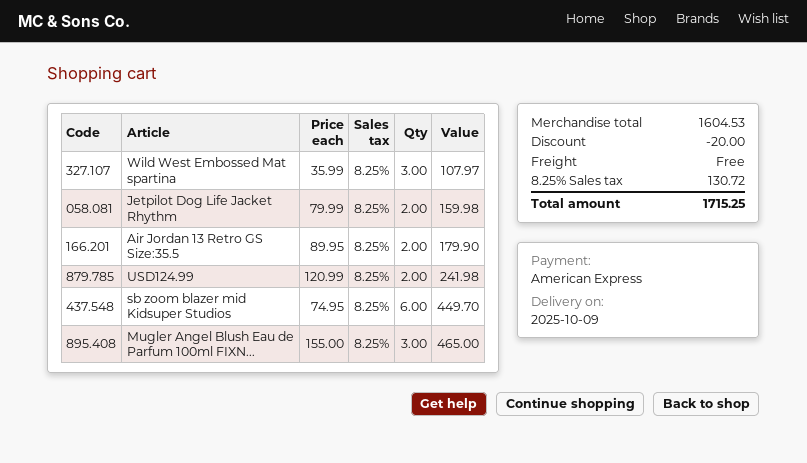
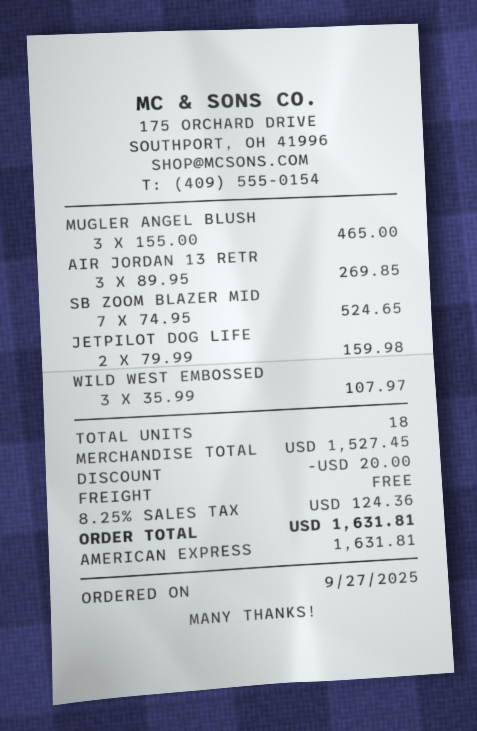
Air Jordan 13 Retro GS Size:35.5: 2 x 89.95 = 179.90 -> 3 x 89.95 = 269.85
USD124.99: 2 x 120.99 = 241.98 -> none
sb zoom blazer mid Kidsuper Studios: 6 x 74.95 = 449.70 -> 7 x 74.95 = 524.65
subtotal: 1604.53 -> 1527.45
tax: 8.25% = 130.72 -> 8.25% = 124.36
total: 1715.25 -> 1631.81

